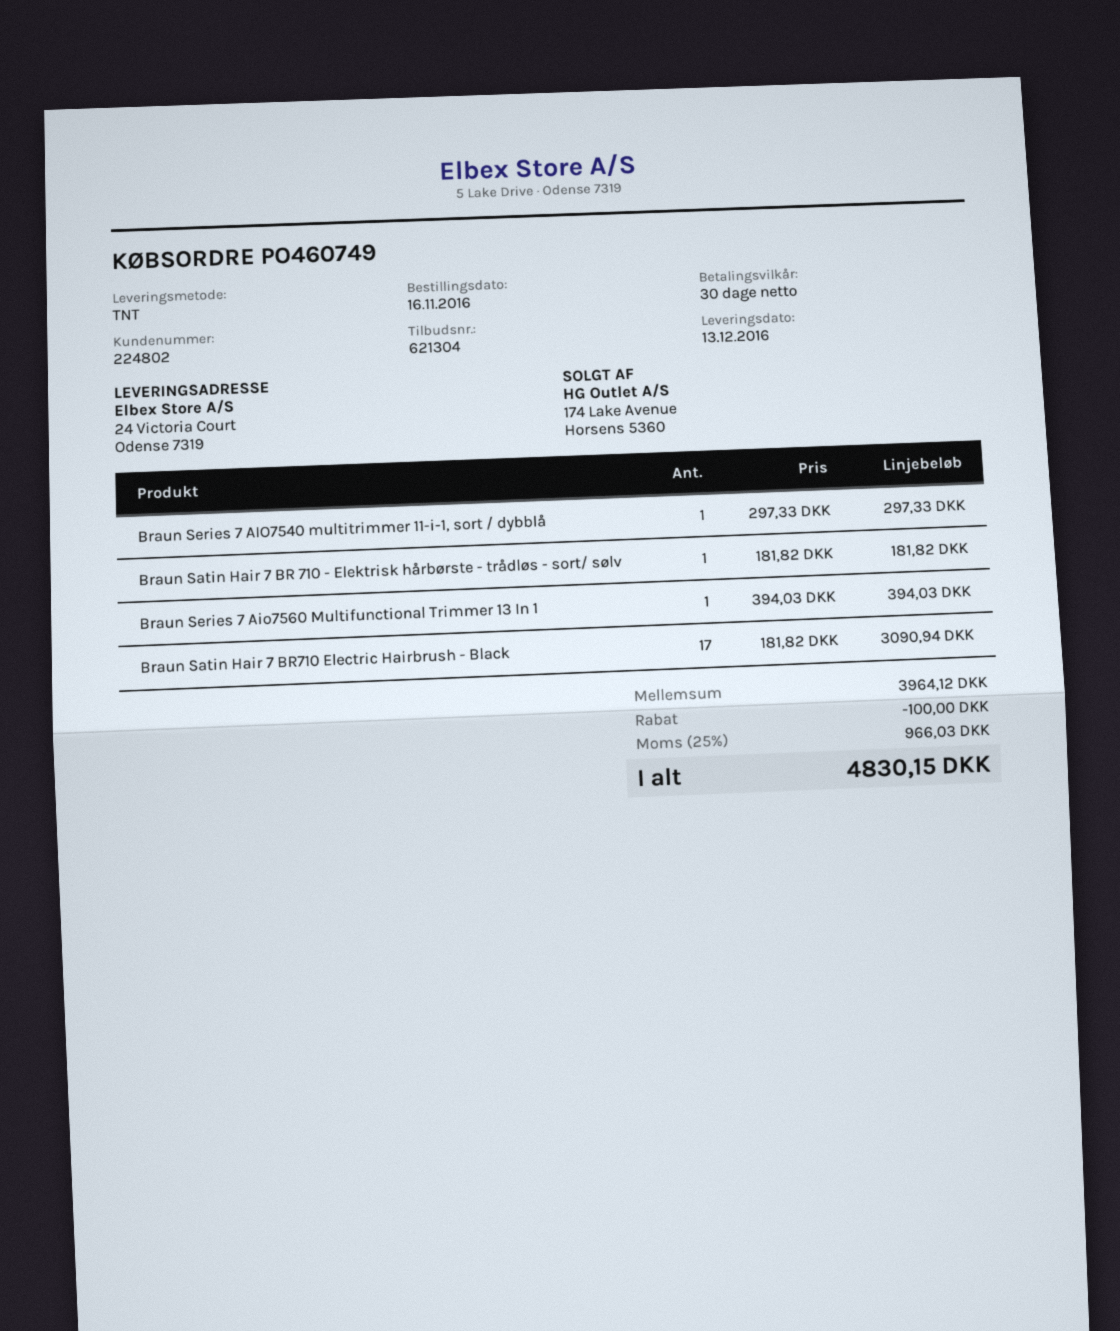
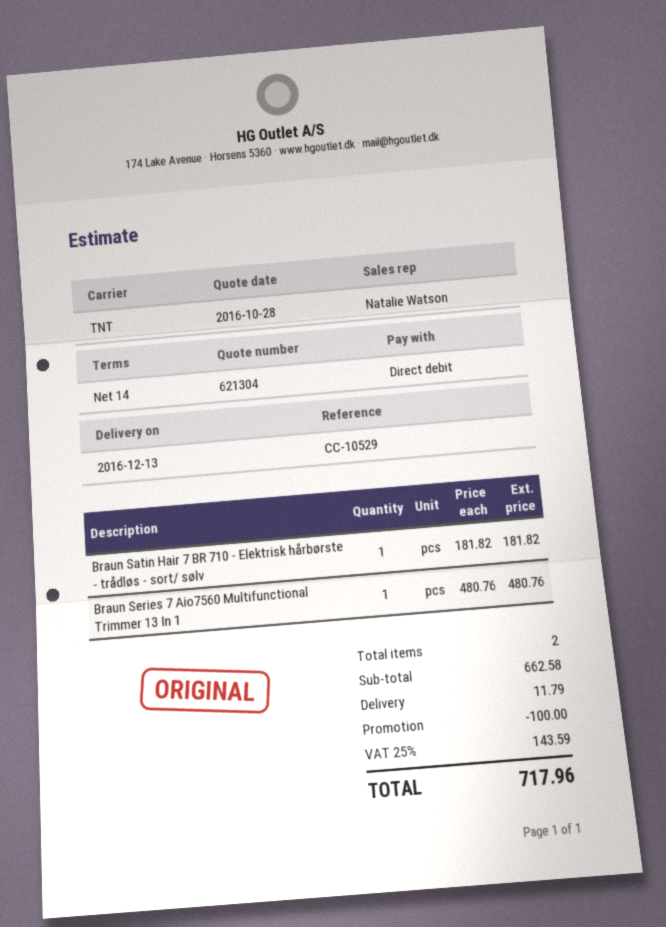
payment terms: 30 days -> 14 days
Braun Series 7 AIO7540 multitrimmer 11-i-1, sort / dybblå: 1 x 297.33 = 297.33 -> none
Braun Series 7 Aio7560 Multifunctional Trimmer 13 In 1: 1 x 394.03 = 394.03 -> 1 x 480.76 = 480.76
Braun Satin Hair 7 BR710 Electric Hairbrush - Black: 17 x 181.82 = 3090.94 -> none
subtotal: 3964.12 -> 662.58
shipping: none -> 11.79
tax: 25% = 966.03 -> 25% = 143.59
total: 4830.15 -> 717.96

